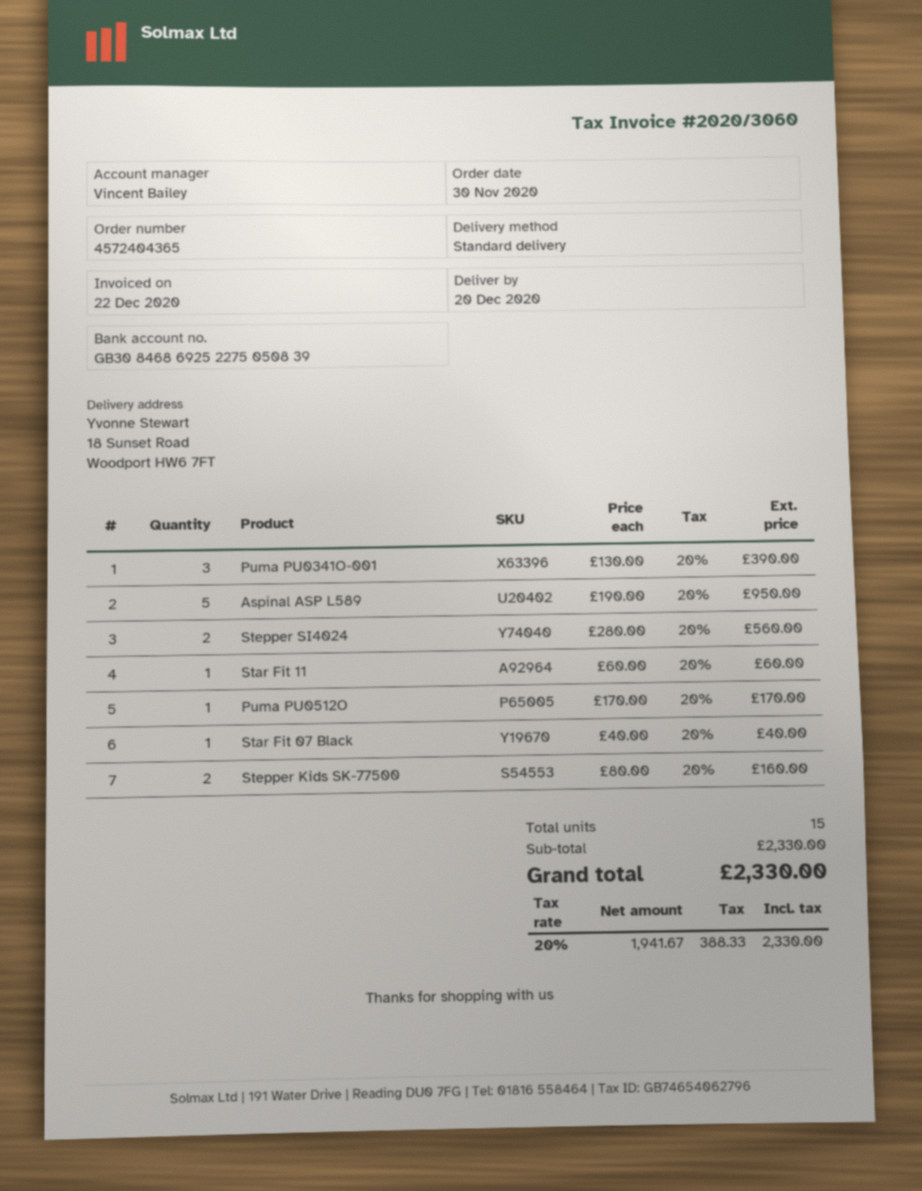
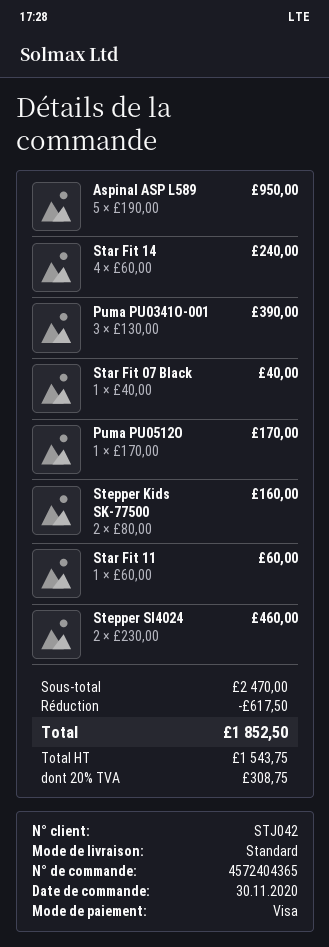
Stepper SI4024: 2 x 280.00 = 560.00 -> 2 x 230.00 = 460.00
Star Fit 14: none -> 4 x 60.00 = 240.00
subtotal: 2330.00 -> 2470.00
discount: none -> 617.50
net: 1941.67 -> 1543.75
tax: 20% = 388.33 -> 20% = 308.75
total: 2330.00 -> 1852.50

